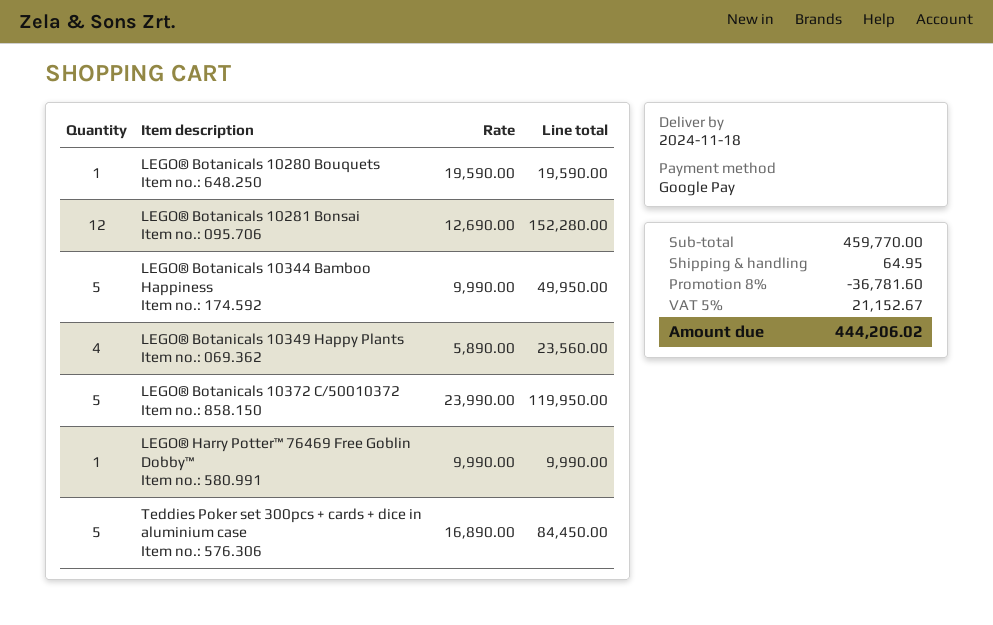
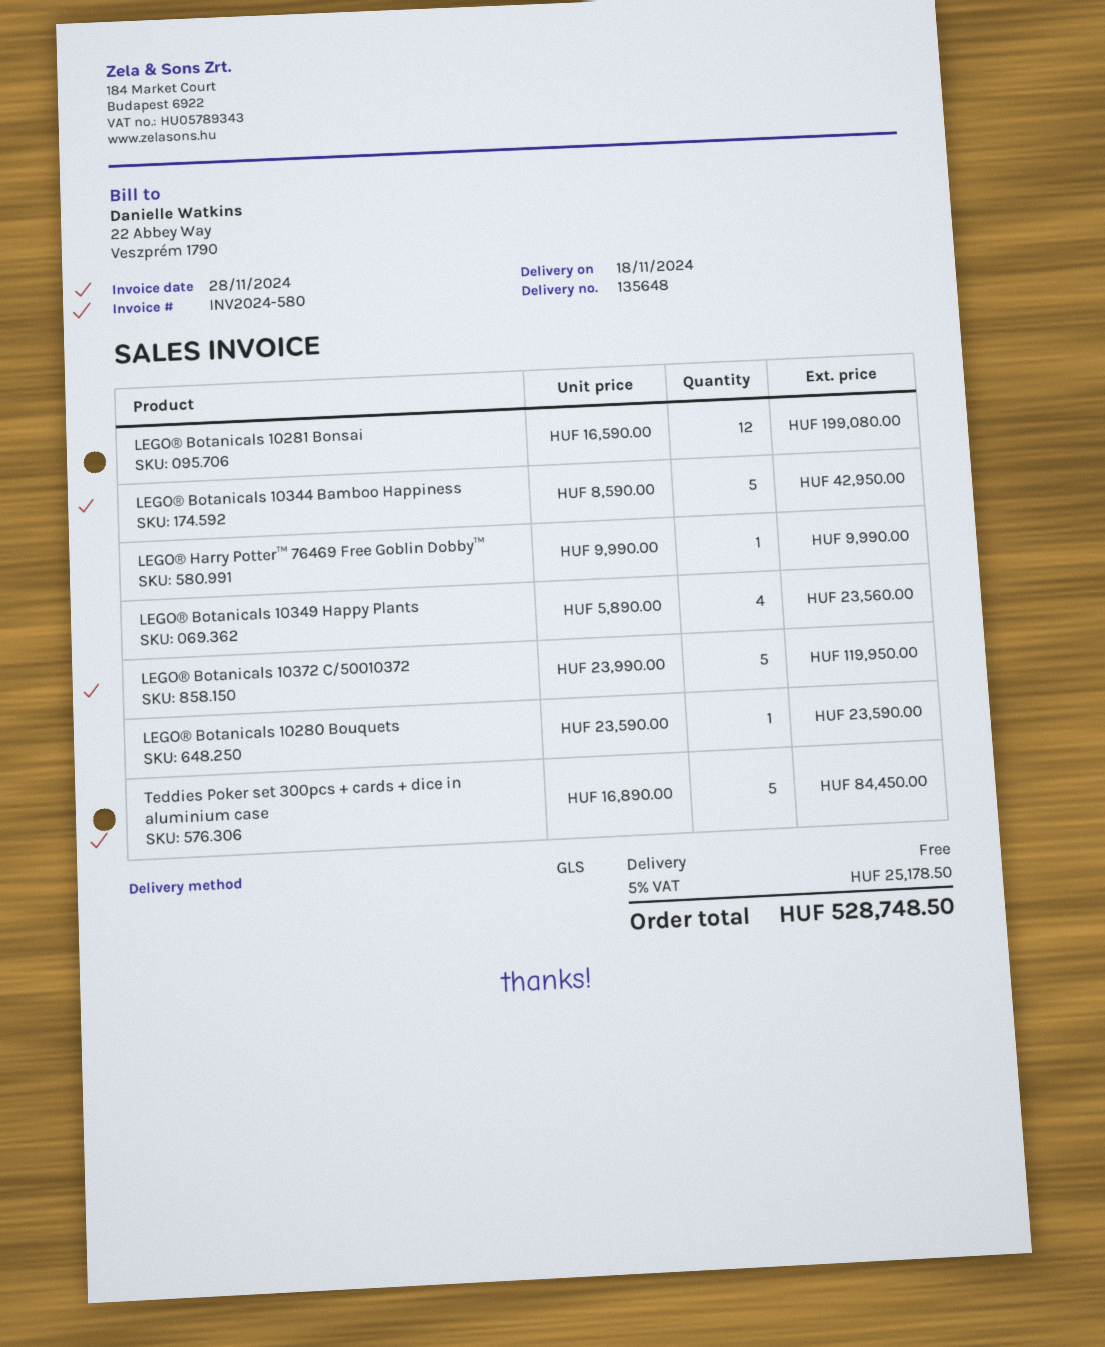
LEGO® Botanicals 10280 Bouquets: 1 x 19590.00 = 19590.00 -> 1 x 23590.00 = 23590.00
LEGO® Botanicals 10281 Bonsai: 12 x 12690.00 = 152280.00 -> 12 x 16590.00 = 199080.00
LEGO® Botanicals 10344 Bamboo Happiness: 5 x 9990.00 = 49950.00 -> 5 x 8590.00 = 42950.00
discount: 8% = 36781.60 -> none
shipping: 64.95 -> 0.00
tax: 5% = 21152.67 -> 5% = 25178.50
total: 444206.02 -> 528748.50

